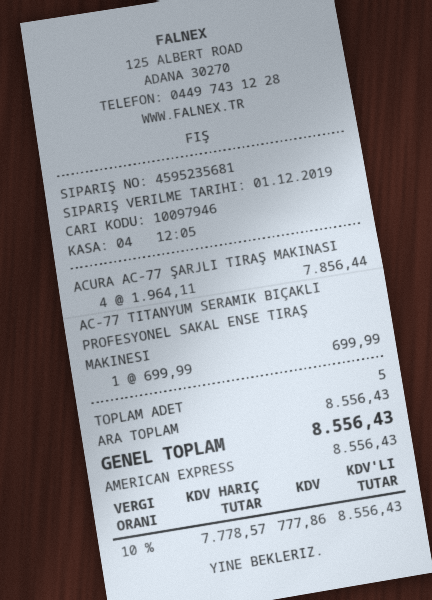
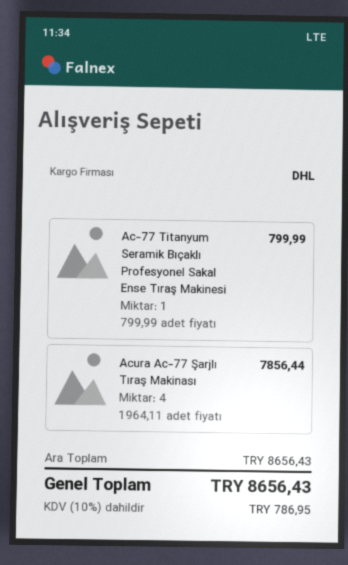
AC-77 TITANYUM SERAMIK BIÇAKLI PROFESYONEL SAKAL ENSE TIRAŞ MAKINESI: 1 x 699.99 = 699.99 -> 1 x 799.99 = 799.99
subtotal: 8556.43 -> 8656.43
tax: 10% = 777.86 -> 10% = 786.95
total: 8556.43 -> 8656.43

